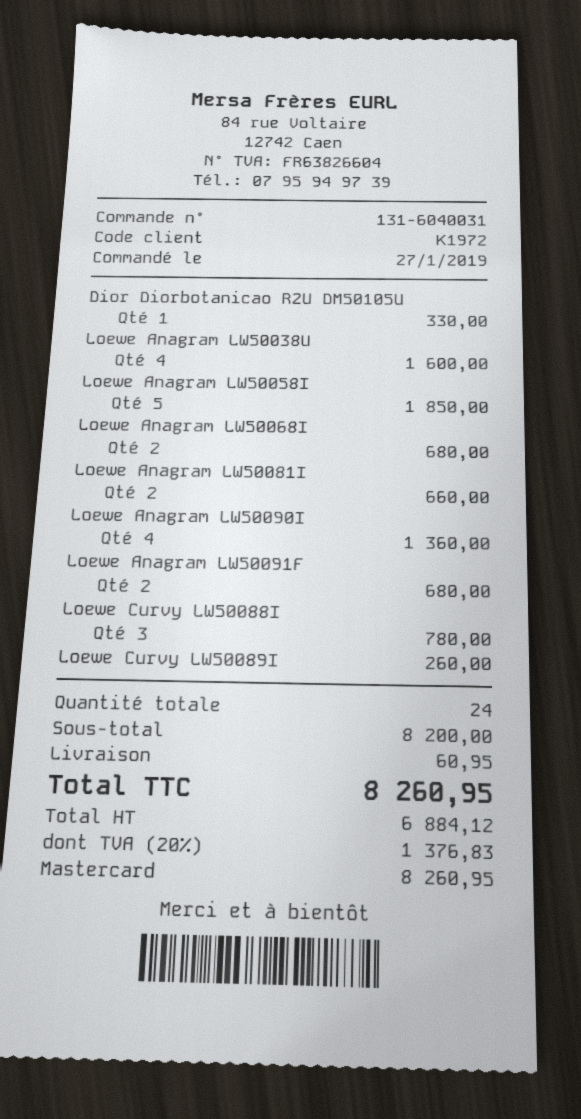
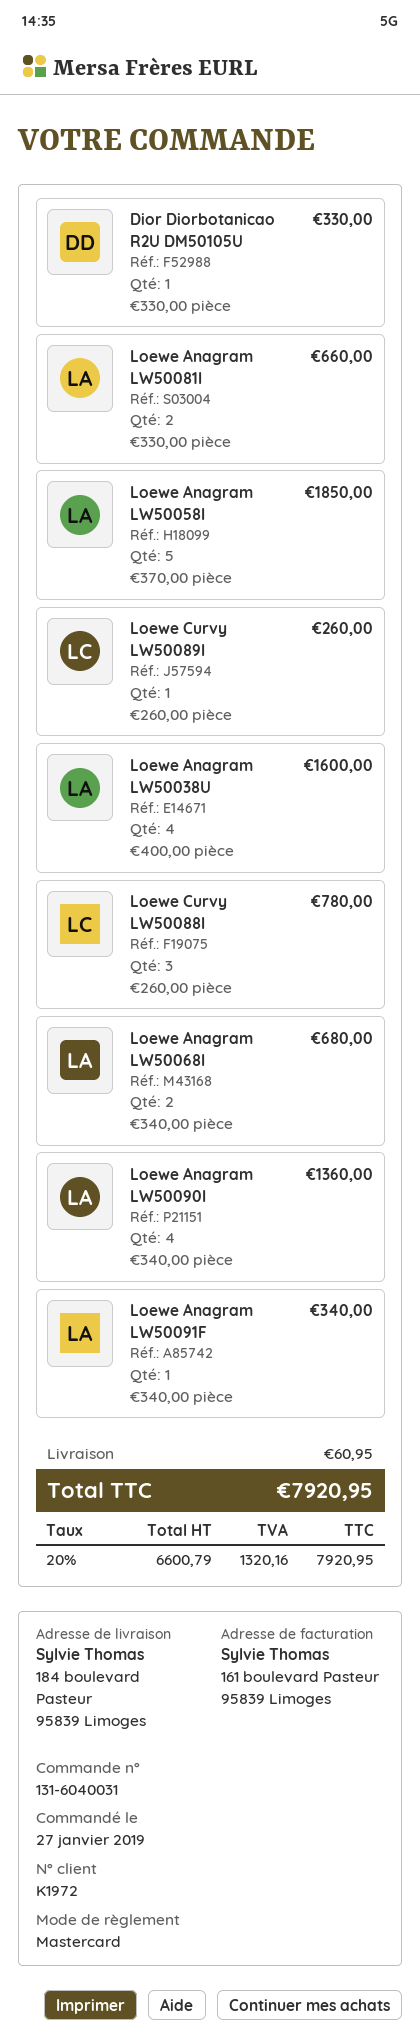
Loewe Anagram LW50091F: 2 for 680.00 -> 1 for 340.00
net: 6884.12 -> 6600.79
tax: 20% = 1376.83 -> 20% = 1320.16
total: 8260.95 -> 7920.95

